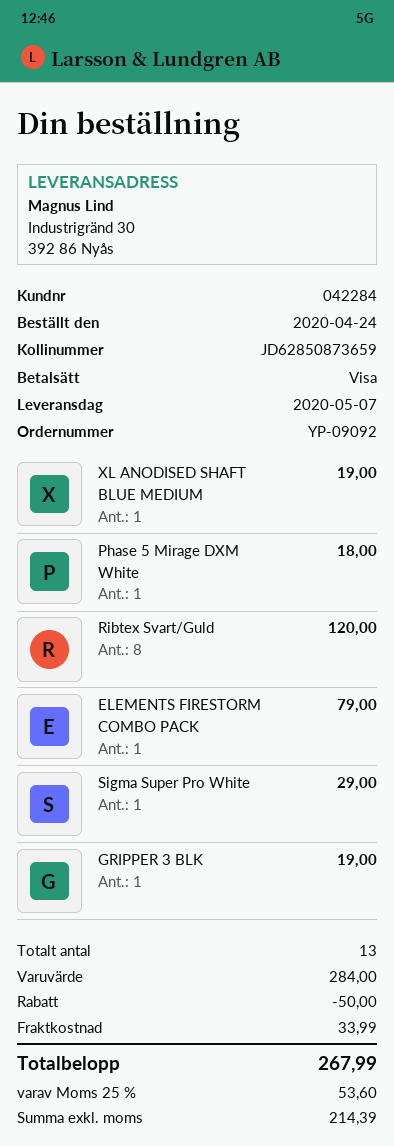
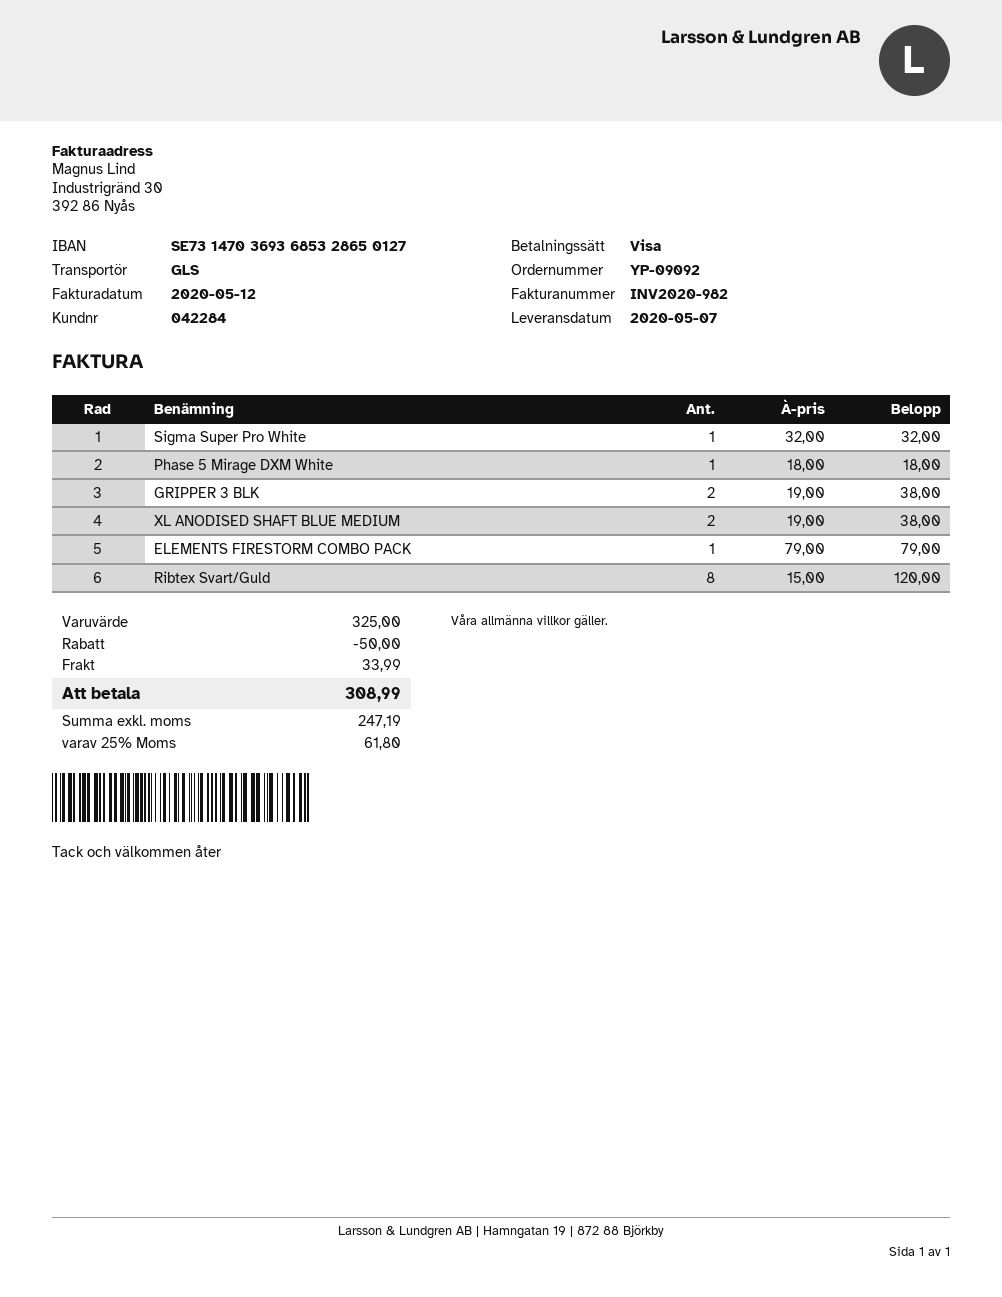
XL ANODISED SHAFT BLUE MEDIUM: 1 for 19.00 -> 2 for 38.00
Sigma Super Pro White: 1 for 29.00 -> 1 for 32.00
GRIPPER 3 BLK: 1 for 19.00 -> 2 for 38.00
subtotal: 284.00 -> 325.00
net: 214.39 -> 247.19
tax: 25% = 53.60 -> 25% = 61.80
total: 267.99 -> 308.99

